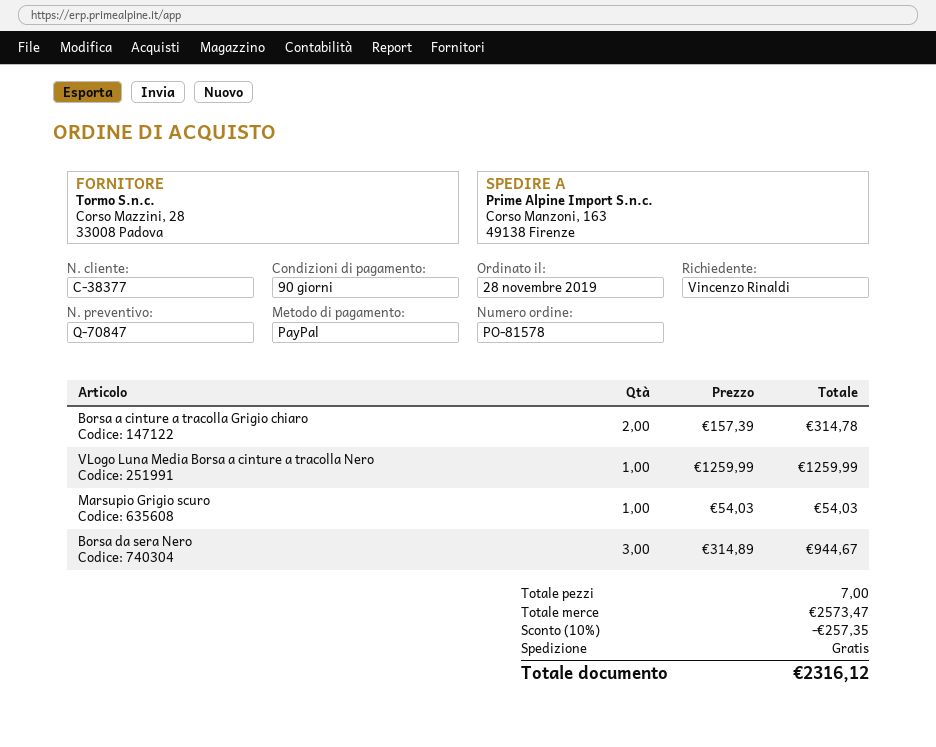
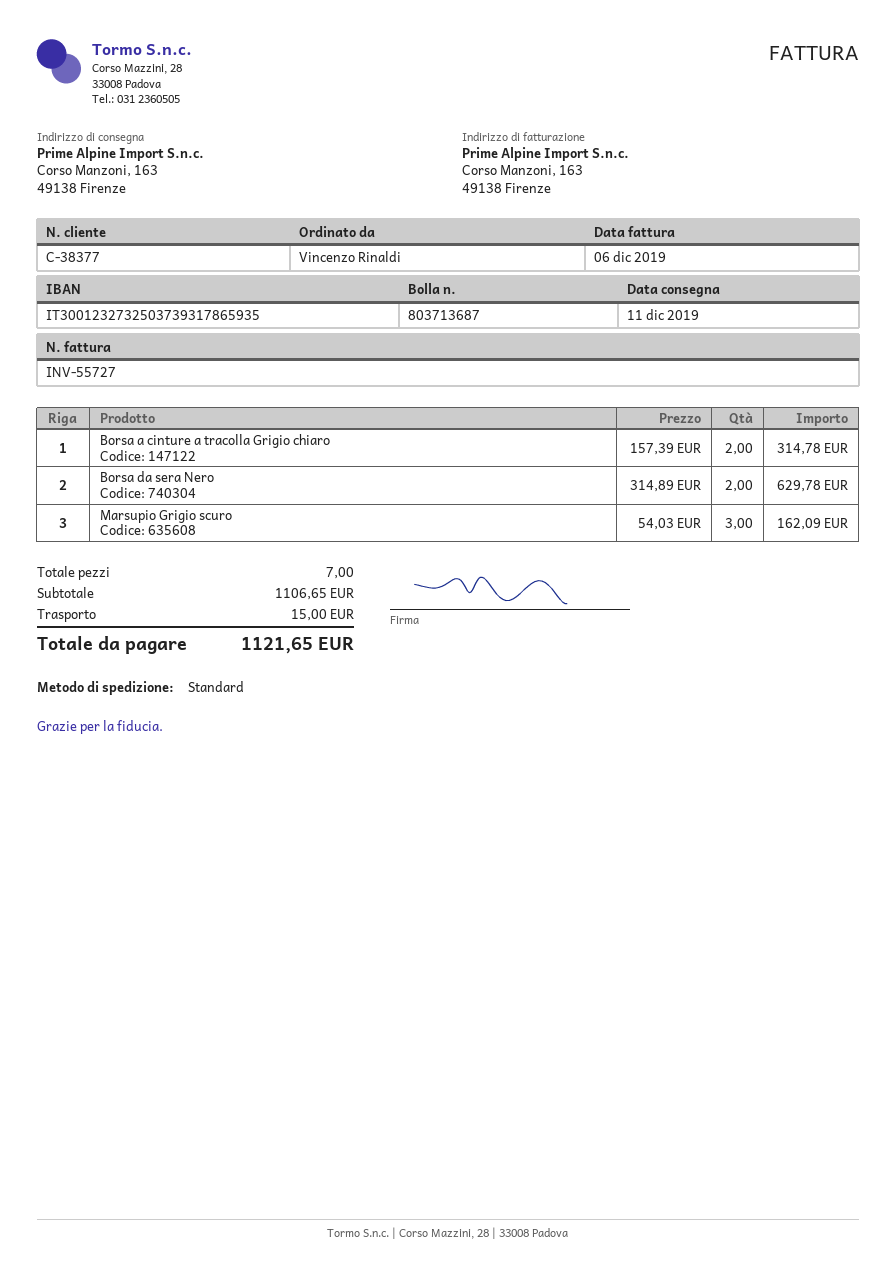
VLogo Luna Media Borsa a cinture a tracolla Nero: 1 x 1259.99 = 1259.99 -> none
Marsupio Grigio scuro: 1 x 54.03 = 54.03 -> 3 x 54.03 = 162.09
Borsa da sera Nero: 3 x 314.89 = 944.67 -> 2 x 314.89 = 629.78
subtotal: 2573.47 -> 1106.65
discount: 10% = 257.35 -> none
shipping: 0.00 -> 15.00
total: 2316.12 -> 1121.65

